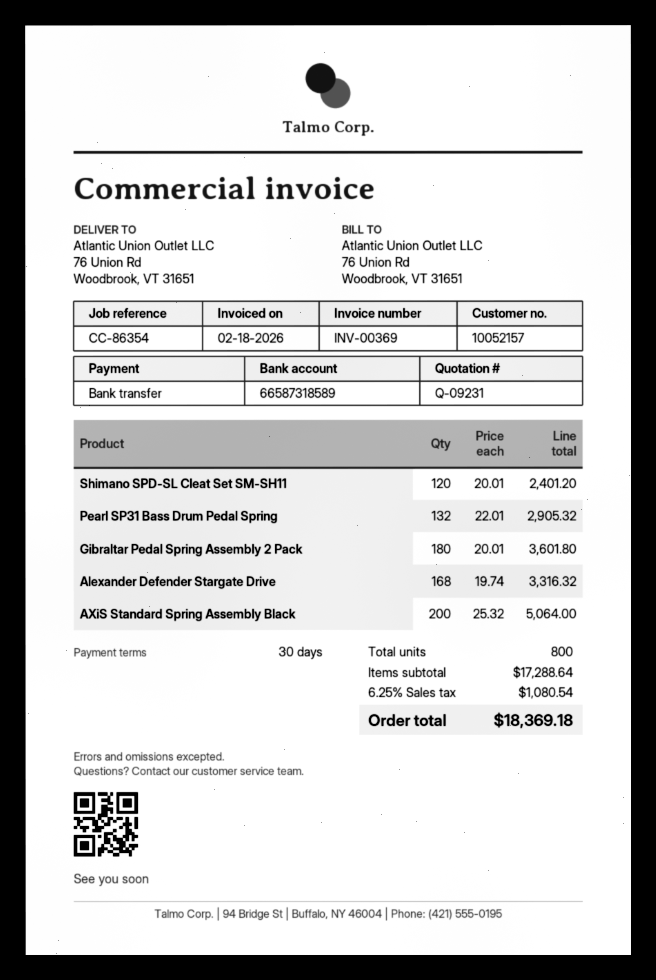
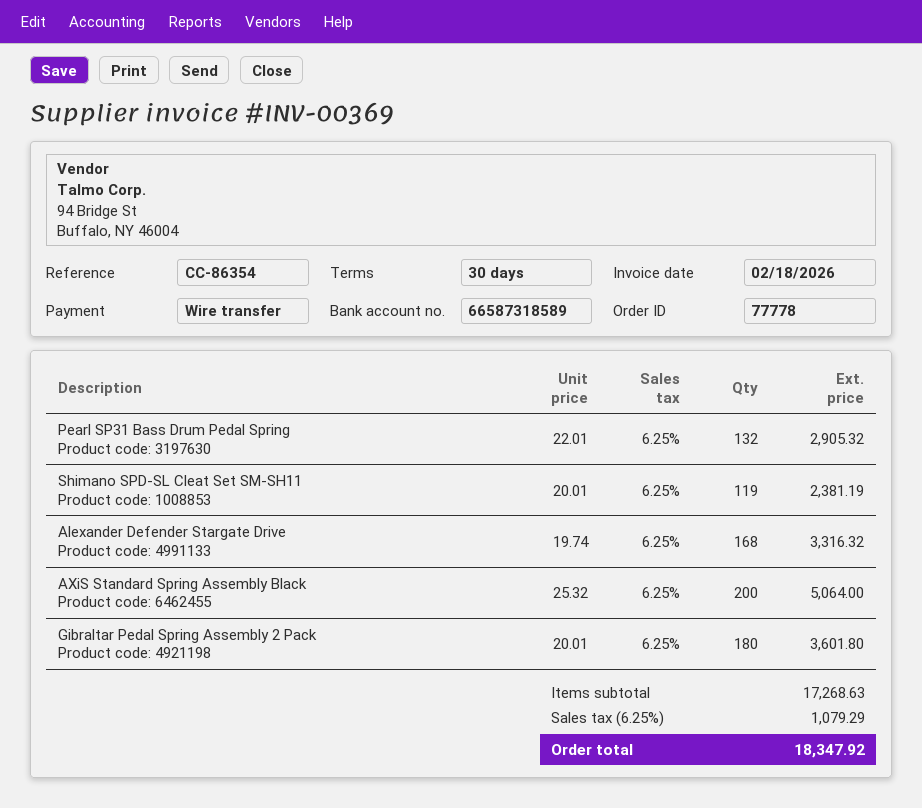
Shimano SPD-SL Cleat Set SM-SH11: 120 x 20.01 = 2401.20 -> 119 x 20.01 = 2381.19
subtotal: 17288.64 -> 17268.63
tax: 6.25% = 1080.54 -> 6.25% = 1079.29
total: 18369.18 -> 18347.92

